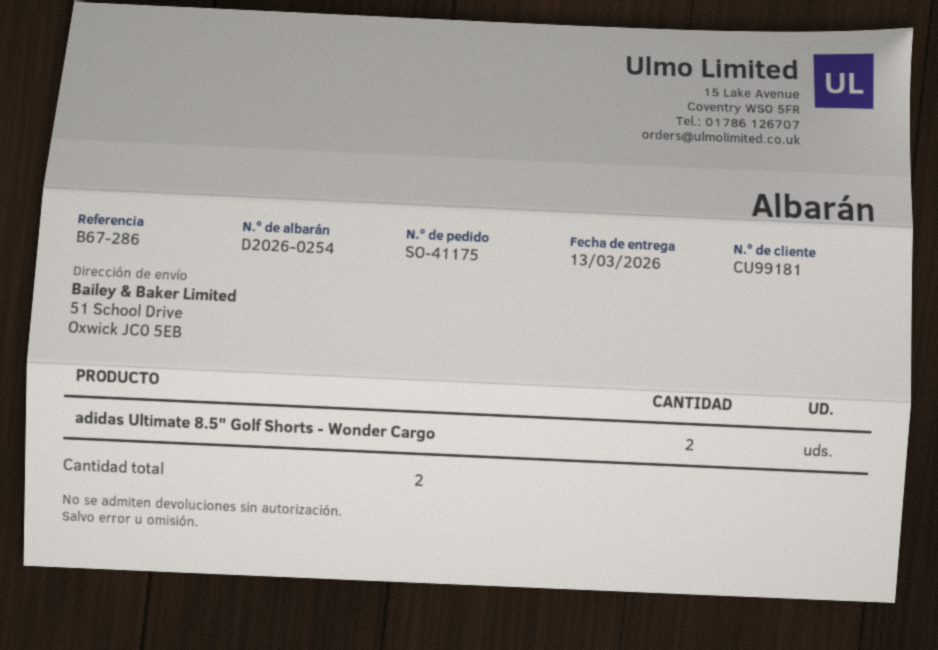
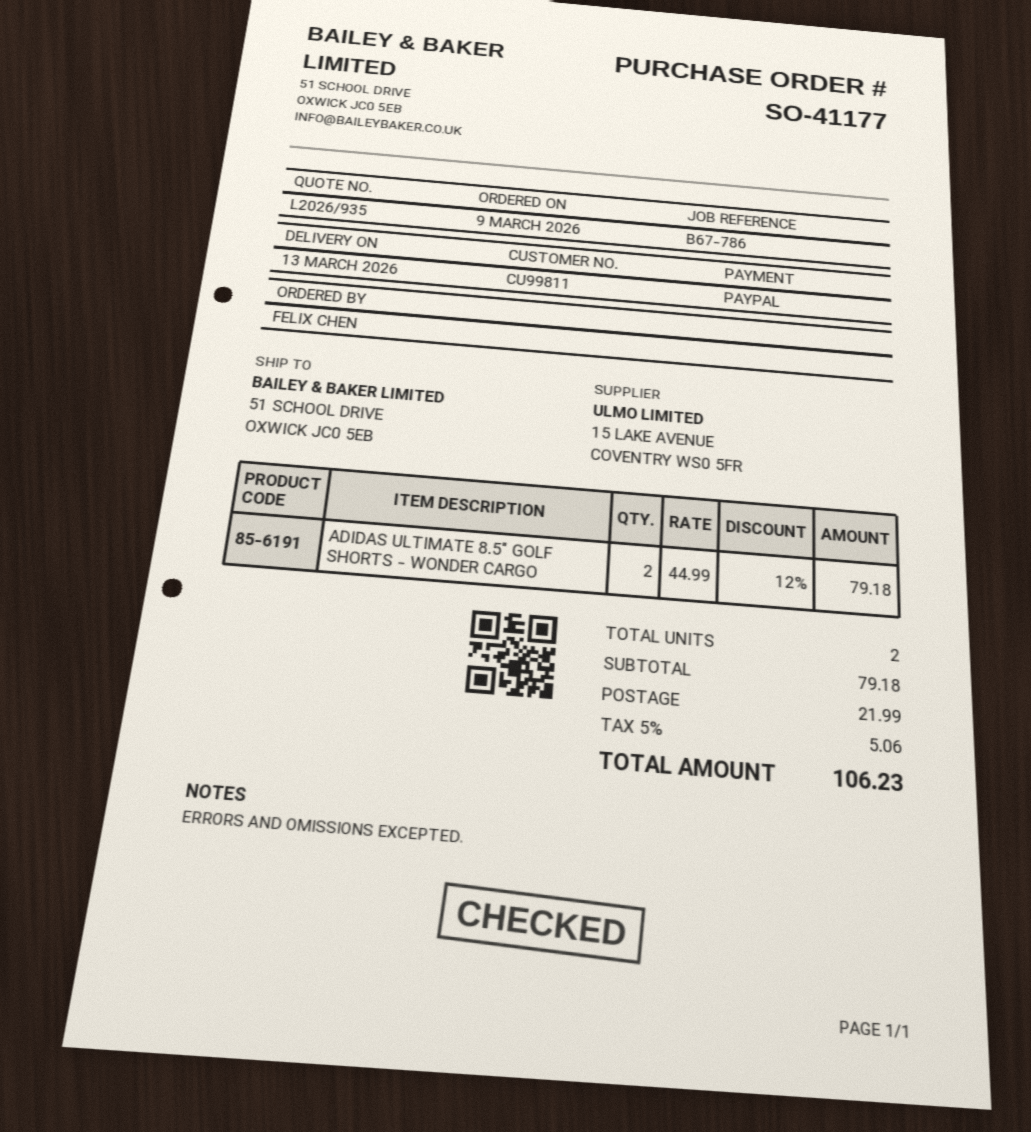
order number: SO-41175 -> SO-41177
customer number: CU99181 -> CU99811
reference: B67-286 -> B67-786

